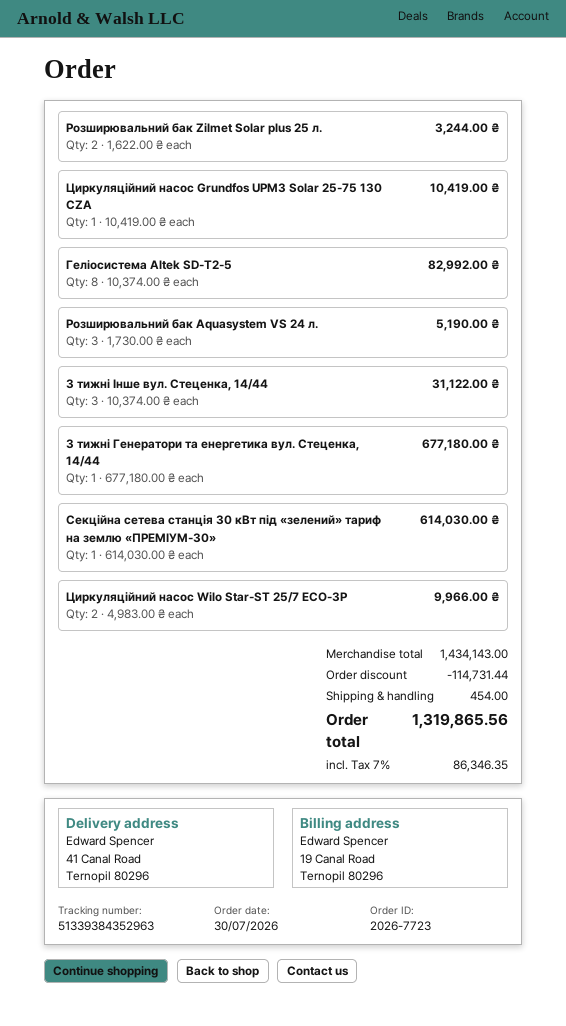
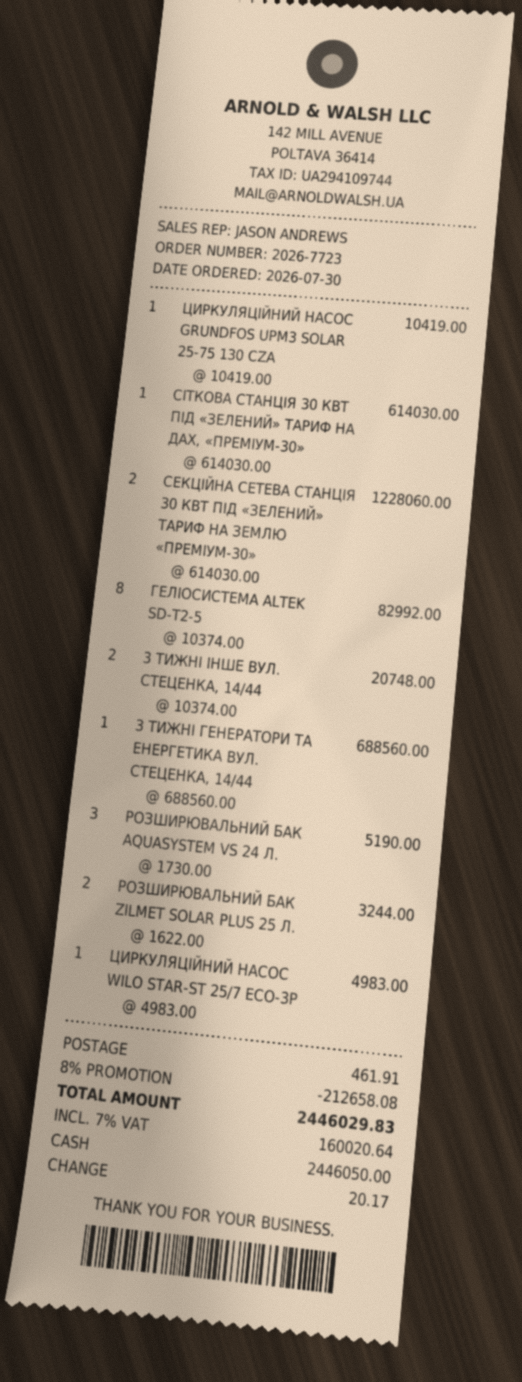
3 тижні Інше вул. Стеценка, 14/44: 3 x 10374.00 = 31122.00 -> 2 x 10374.00 = 20748.00
3 тижні Генератори та енергетика вул. Стеценка, 14/44: 1 x 677180.00 = 677180.00 -> 1 x 688560.00 = 688560.00
Секційна сетева станція 30 кВт під «зелений» тариф на землю «ПРЕМІУМ-30»: 1 x 614030.00 = 614030.00 -> 2 x 614030.00 = 1228060.00
Циркуляційний насос Wilo Star-ST 25/7 ECO-3P: 2 x 4983.00 = 9966.00 -> 1 x 4983.00 = 4983.00
СІТКОВА СТАНЦІЯ 30 КВТ ПІД «ЗЕЛЕНИЙ» ТАРИФ НА ДАХ, «ПРЕМІУМ-30»: none -> 1 x 614030.00 = 614030.00
discount: 114731.44 -> 212658.08
shipping: 454.00 -> 461.91
tax: 7% = 86346.35 -> 7% = 160020.64
total: 1319865.56 -> 2446029.83

